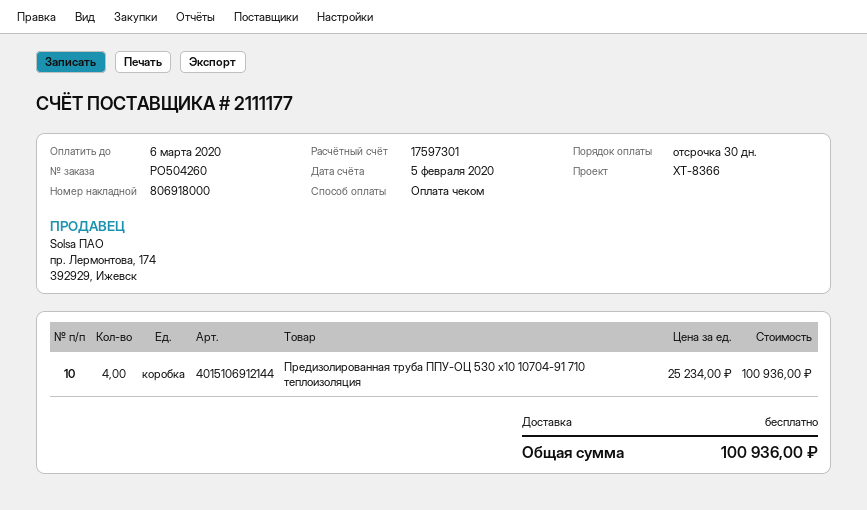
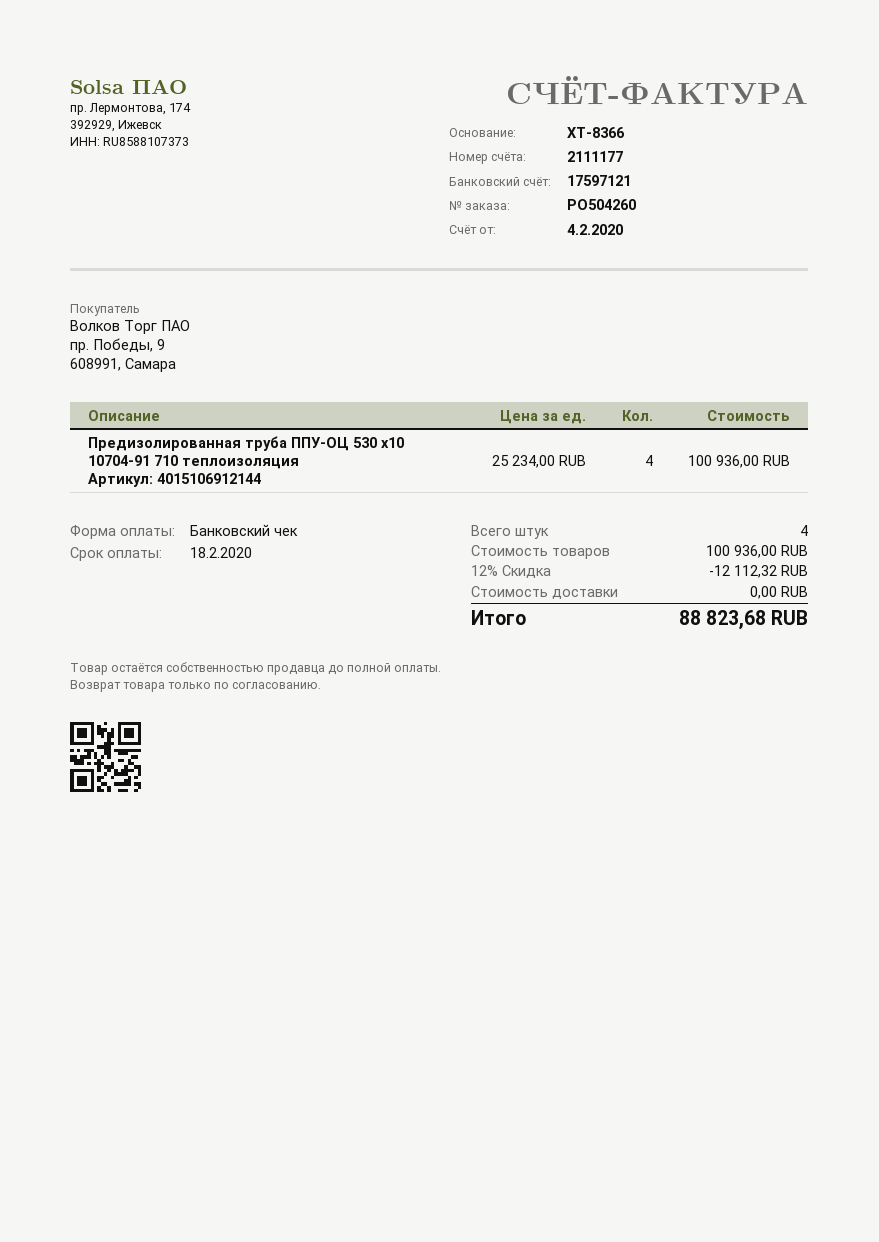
invoice date: 2020-02-05 -> 2020-02-04
due date: 2020-03-06 -> 2020-02-18
bank account: 17597301 -> 17597121
discount: none -> 12% = 12112.32
total: 100936.00 -> 88823.68

